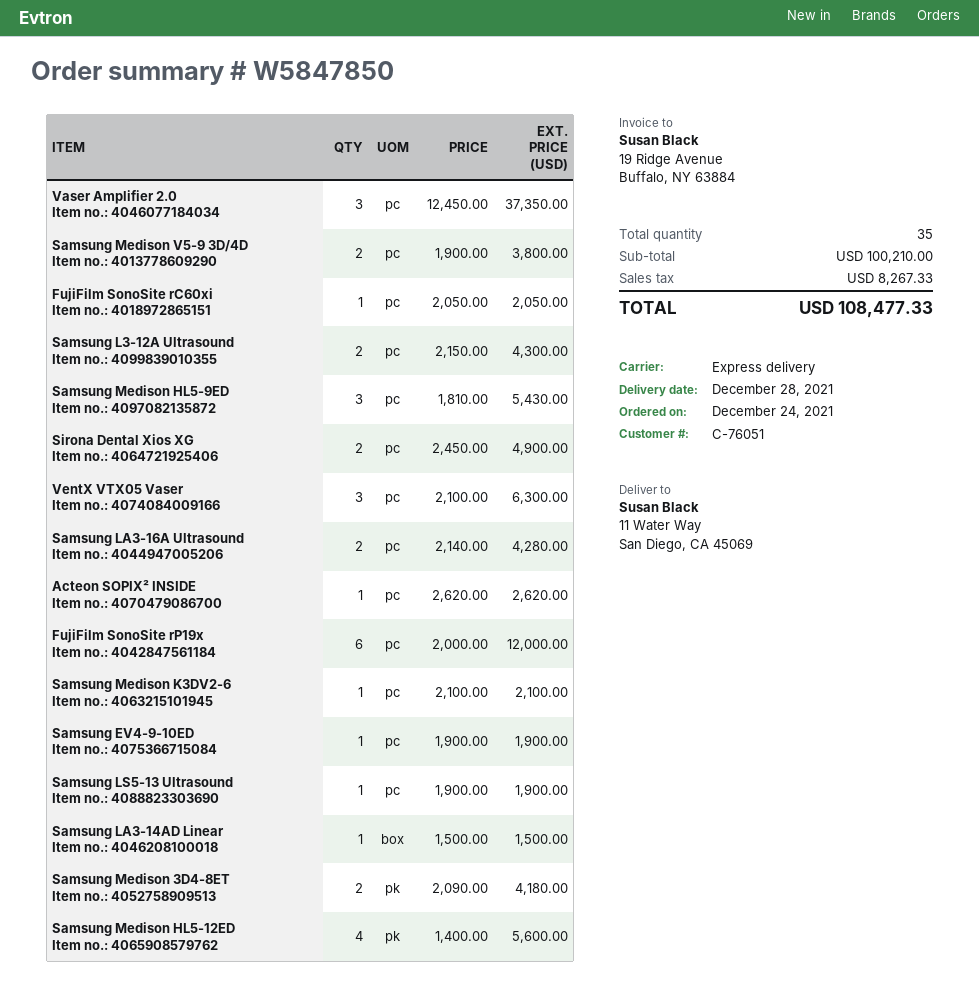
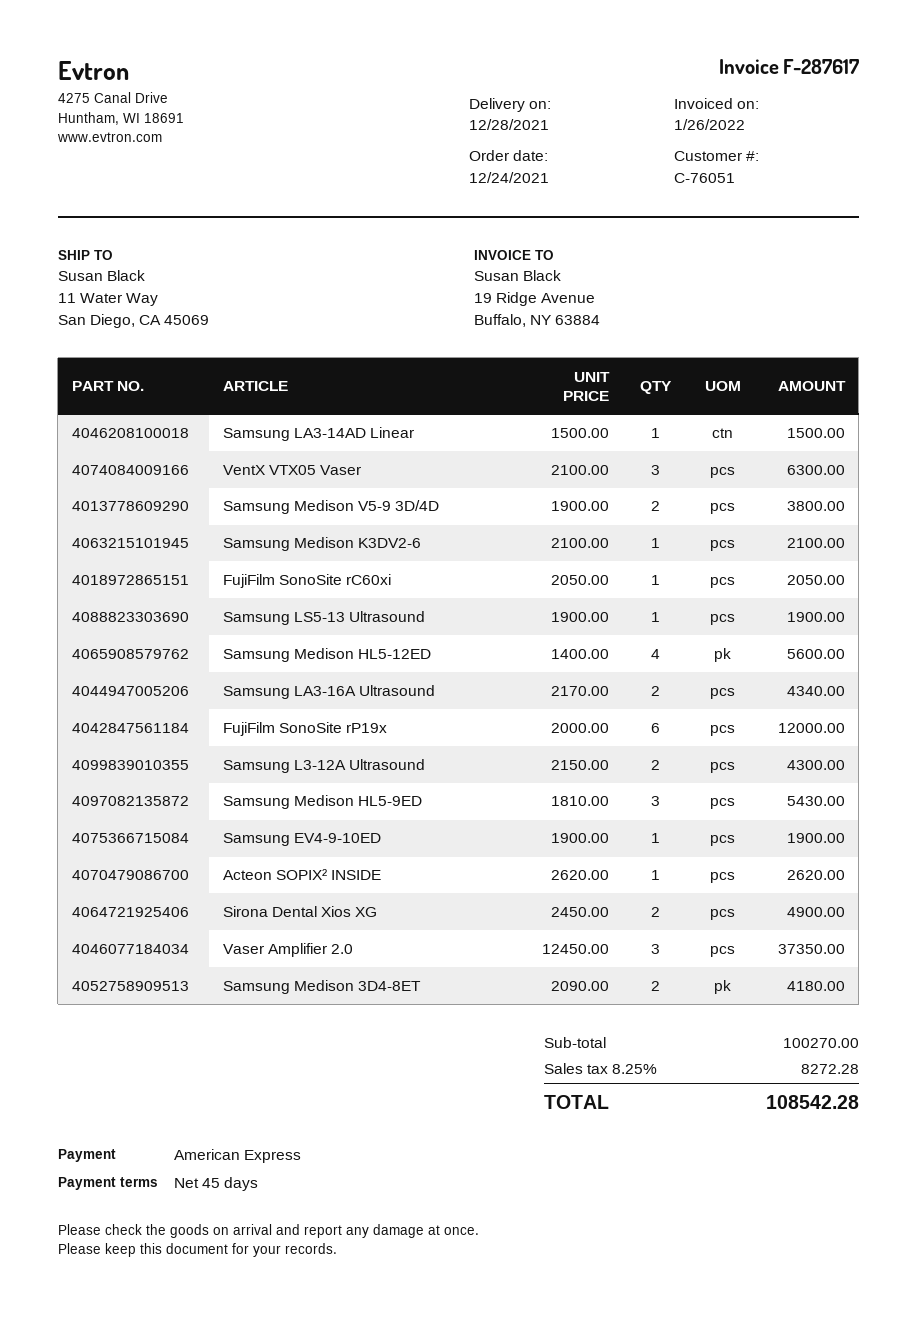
Samsung LA3-16A Ultrasound: 2 x 2140.00 = 4280.00 -> 2 x 2170.00 = 4340.00
subtotal: 100210.00 -> 100270.00
tax: 8267.33 -> 8272.28
total: 108477.33 -> 108542.28

